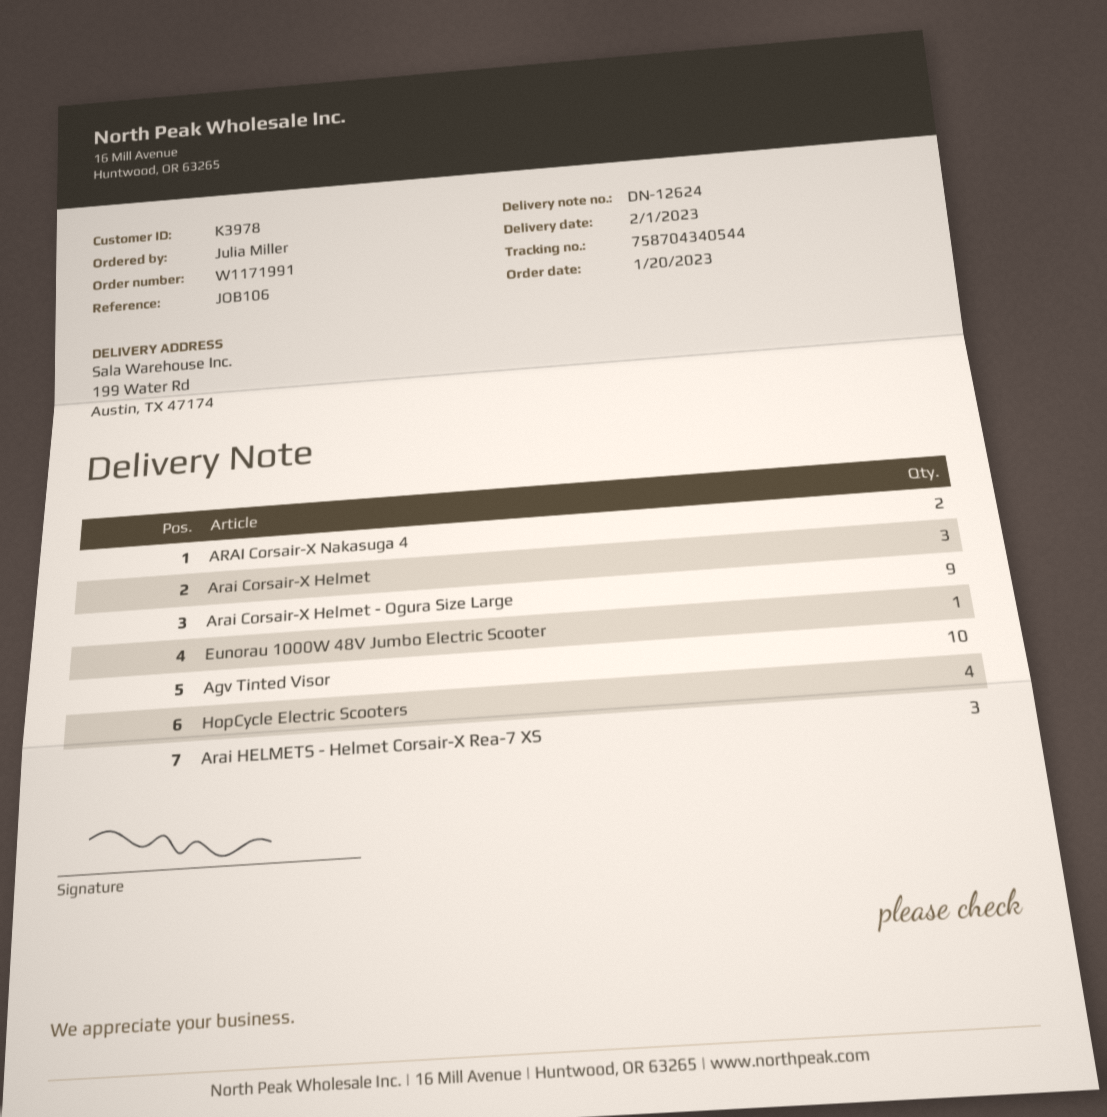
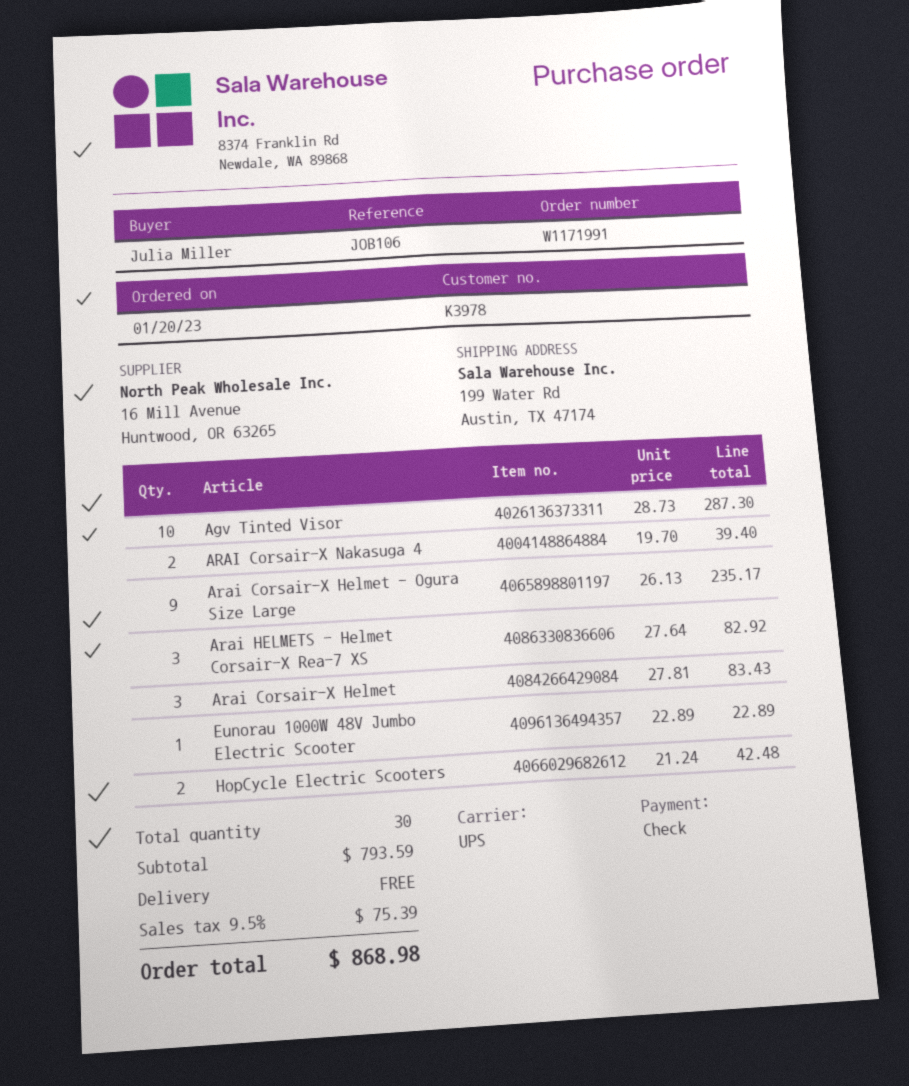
HopCycle Electric Scooters: 4 -> 2

